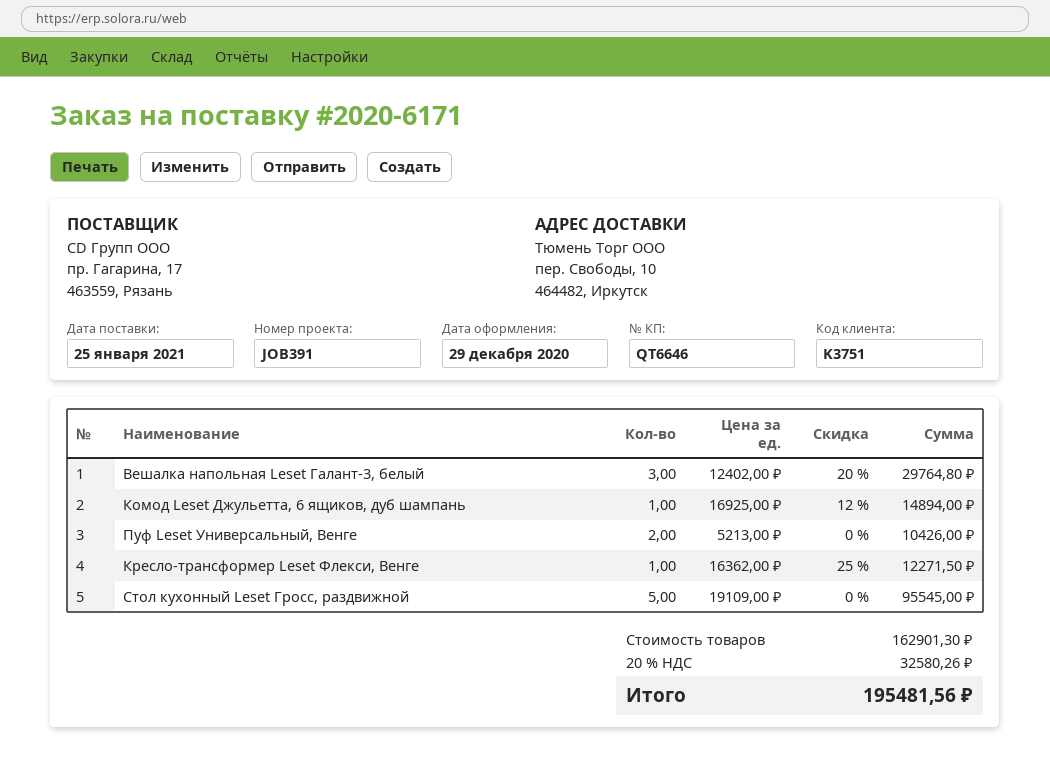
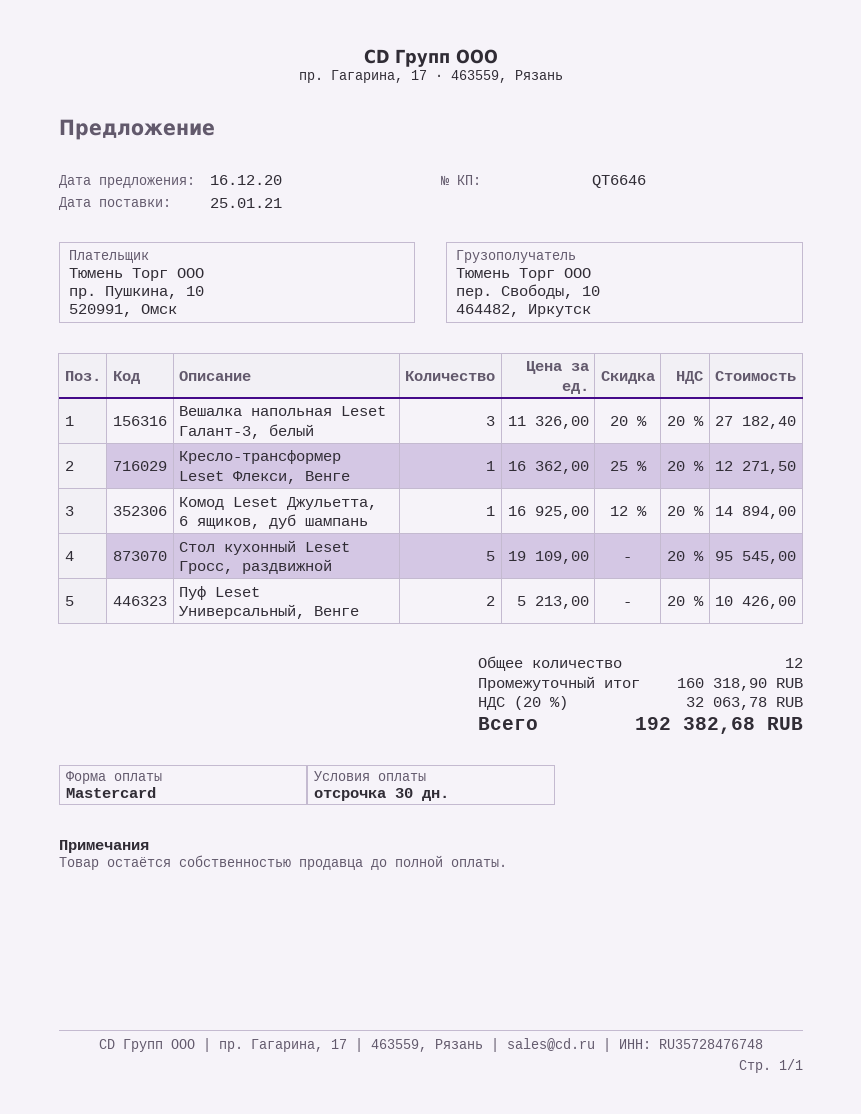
Вешалка напольная Leset Галант-3, белый: 3 x 12402.00 - 20% = 29764.80 -> 3 x 11326.00 - 20% = 27182.40
subtotal: 162901.30 -> 160318.90
tax: 20% = 32580.26 -> 20% = 32063.78
total: 195481.56 -> 192382.68

